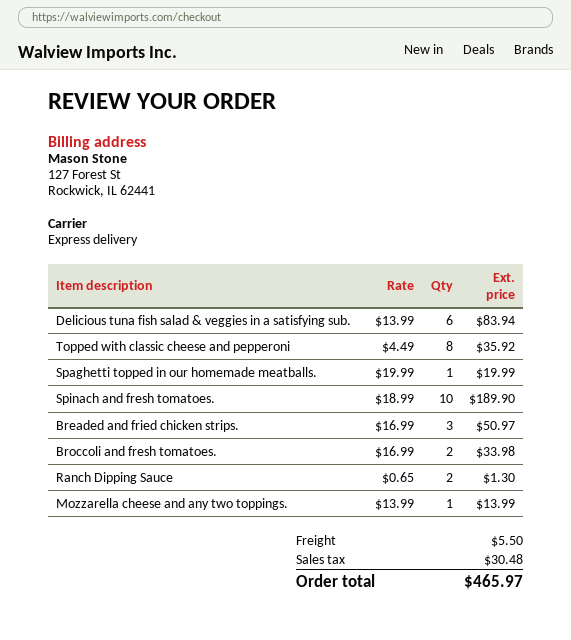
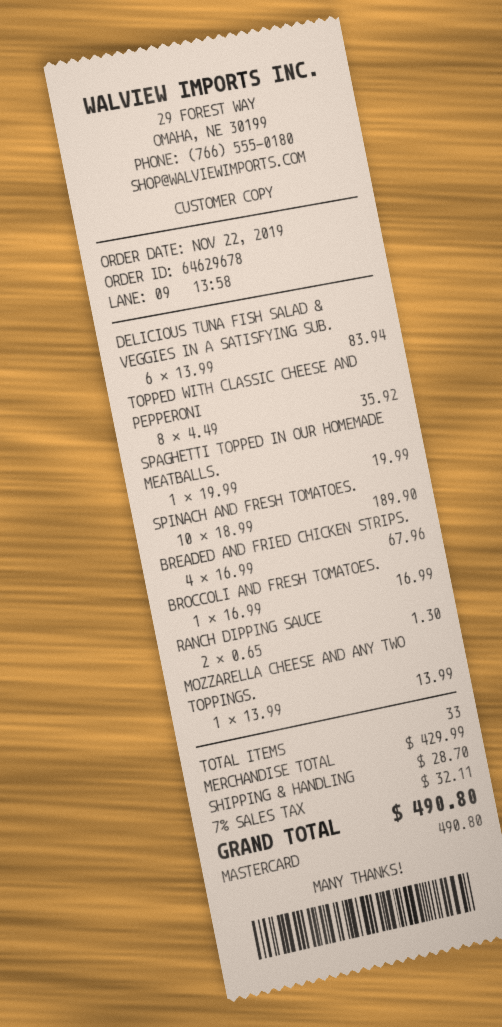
Breaded and fried chicken strips.: 3 x 16.99 = 50.97 -> 4 x 16.99 = 67.96
Broccoli and fresh tomatoes.: 2 x 16.99 = 33.98 -> 1 x 16.99 = 16.99
shipping: 5.50 -> 28.70
tax: 30.48 -> 32.11
total: 465.97 -> 490.80

